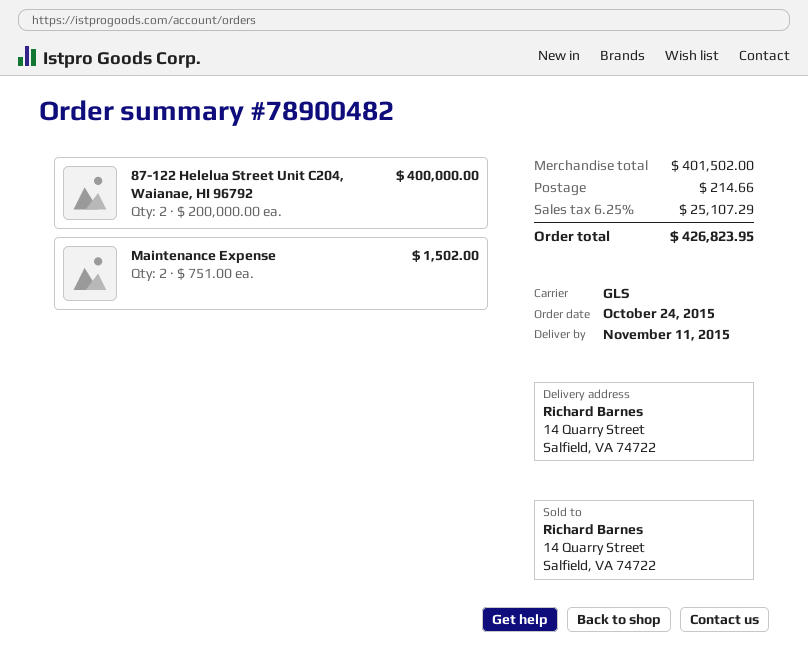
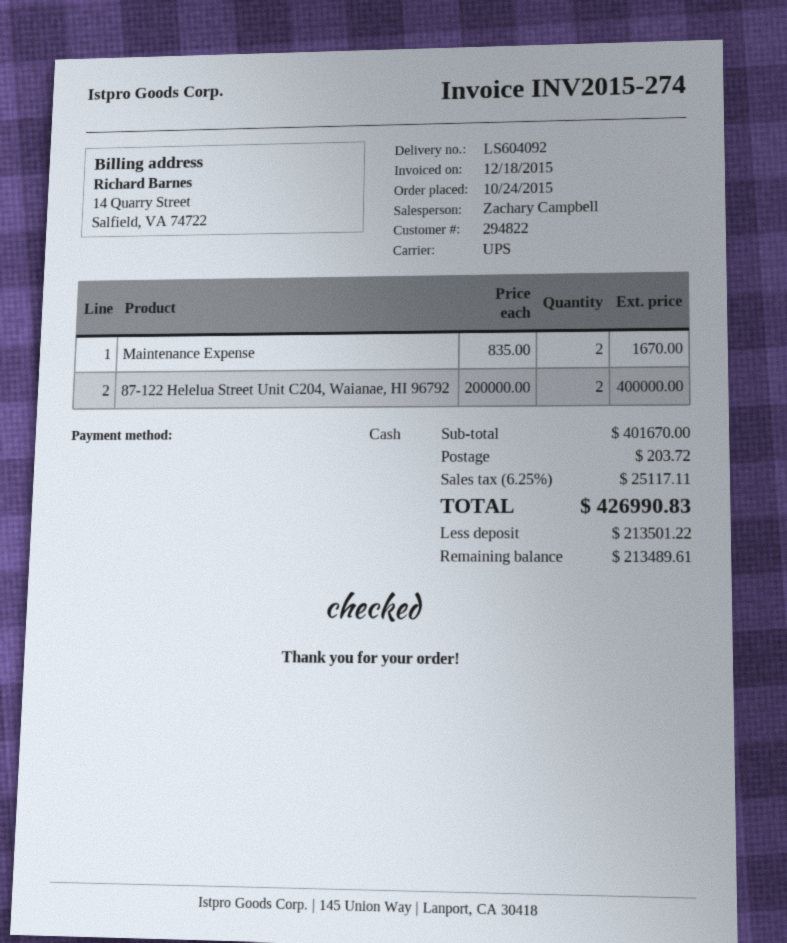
shipping method: GLS -> UPS
Maintenance Expense: 2 x 751.00 = 1502.00 -> 2 x 835.00 = 1670.00
subtotal: 401502.00 -> 401670.00
shipping: 214.66 -> 203.72
tax: 6.25% = 25107.29 -> 6.25% = 25117.11
total: 426823.95 -> 426990.83

